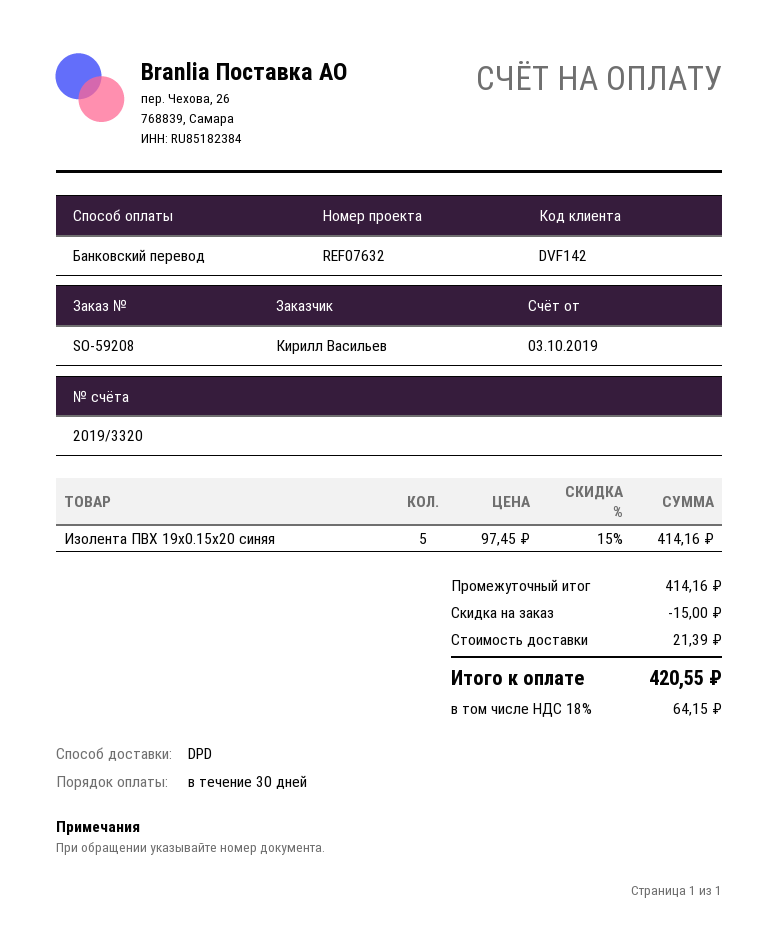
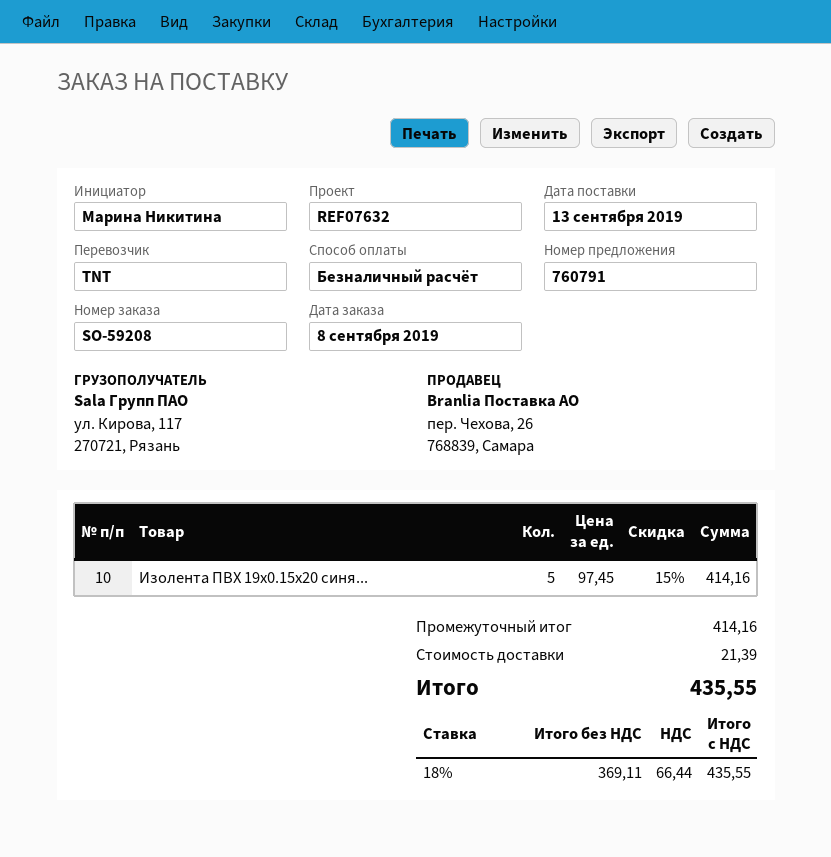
ordered by: Кирилл Васильев -> Марина Никитина
shipping method: DPD -> TNT
discount: 15.00 -> none
tax: 18% = 64.15 -> 18% = 66.44
total: 420.55 -> 435.55

